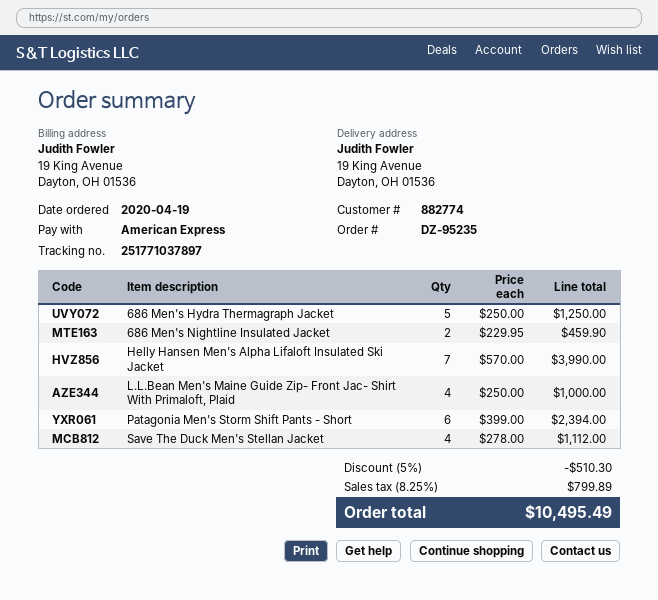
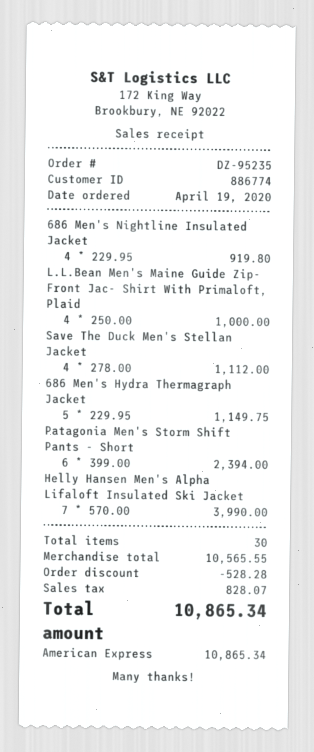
customer number: 882774 -> 886774
686 Men's Hydra Thermagraph Jacket: 5 x 250.00 = 1250.00 -> 5 x 229.95 = 1149.75
686 Men's Nightline Insulated Jacket: 2 x 229.95 = 459.90 -> 4 x 229.95 = 919.80
discount: 510.30 -> 528.28
tax: 799.89 -> 828.07
total: 10495.49 -> 10865.34

